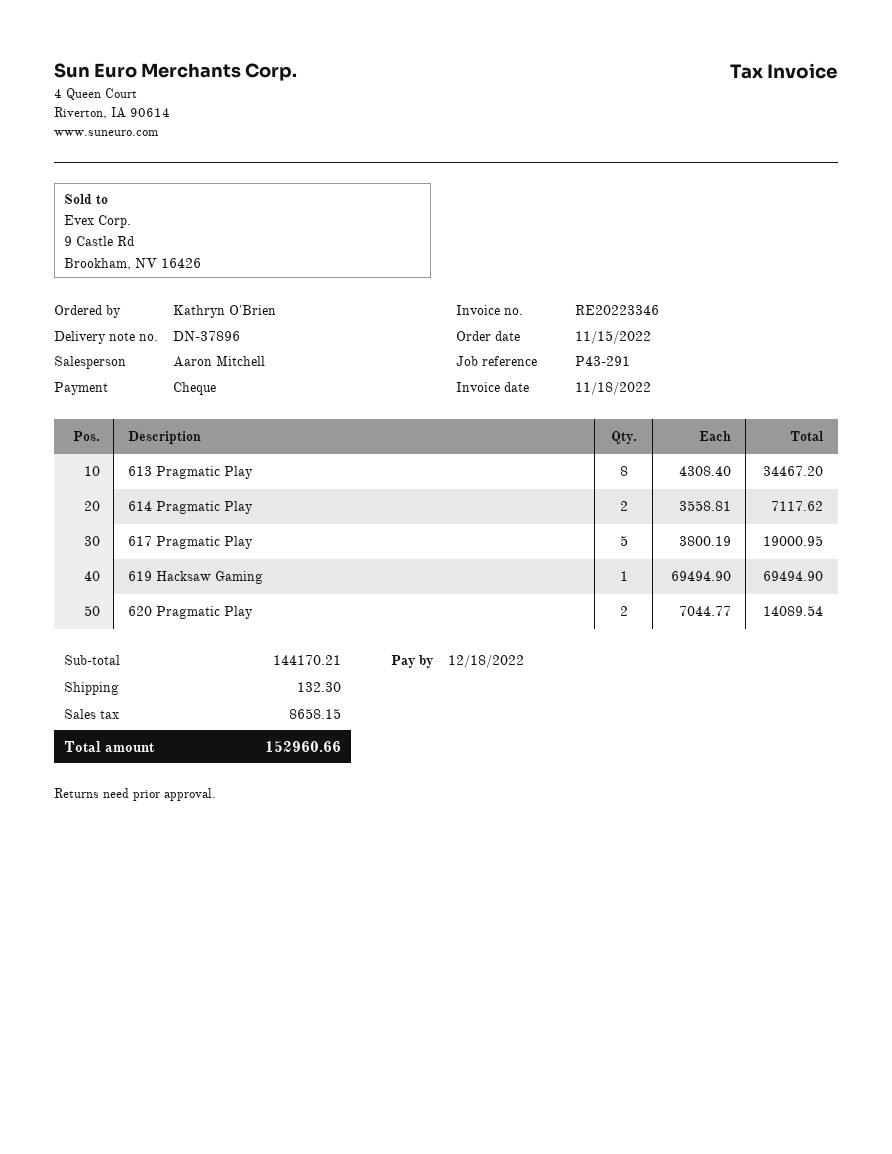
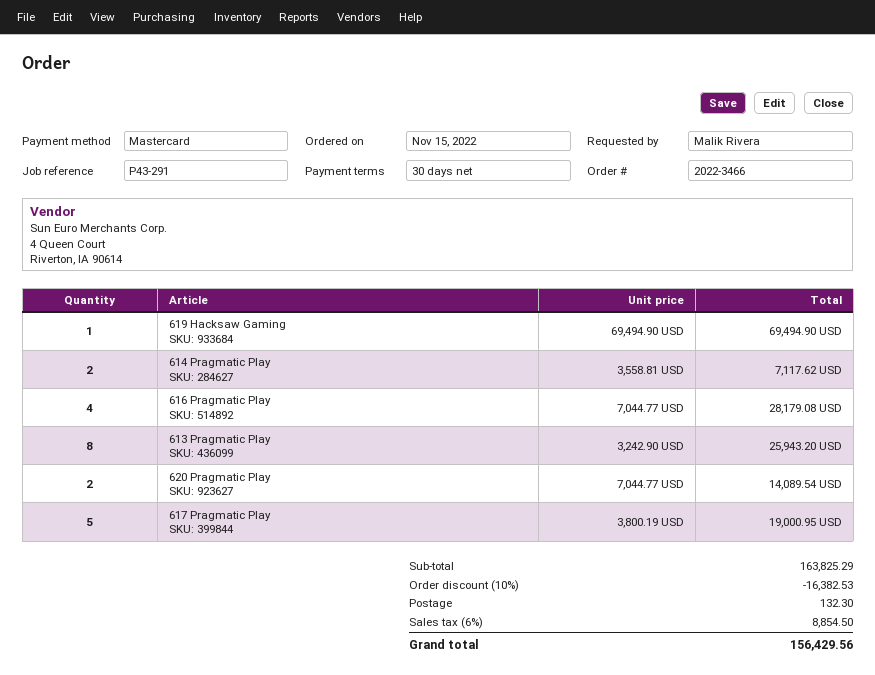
ordered by: Kathryn O'Brien -> Malik Rivera
payment method: cheque -> Mastercard
613 Pragmatic Play: 8 x 4308.40 = 34467.20 -> 8 x 3242.90 = 25943.20
616 Pragmatic Play: none -> 4 x 7044.77 = 28179.08
subtotal: 144170.21 -> 163825.29
discount: none -> 10% = 16382.53
tax: 8658.15 -> 8854.50
total: 152960.66 -> 156429.56

